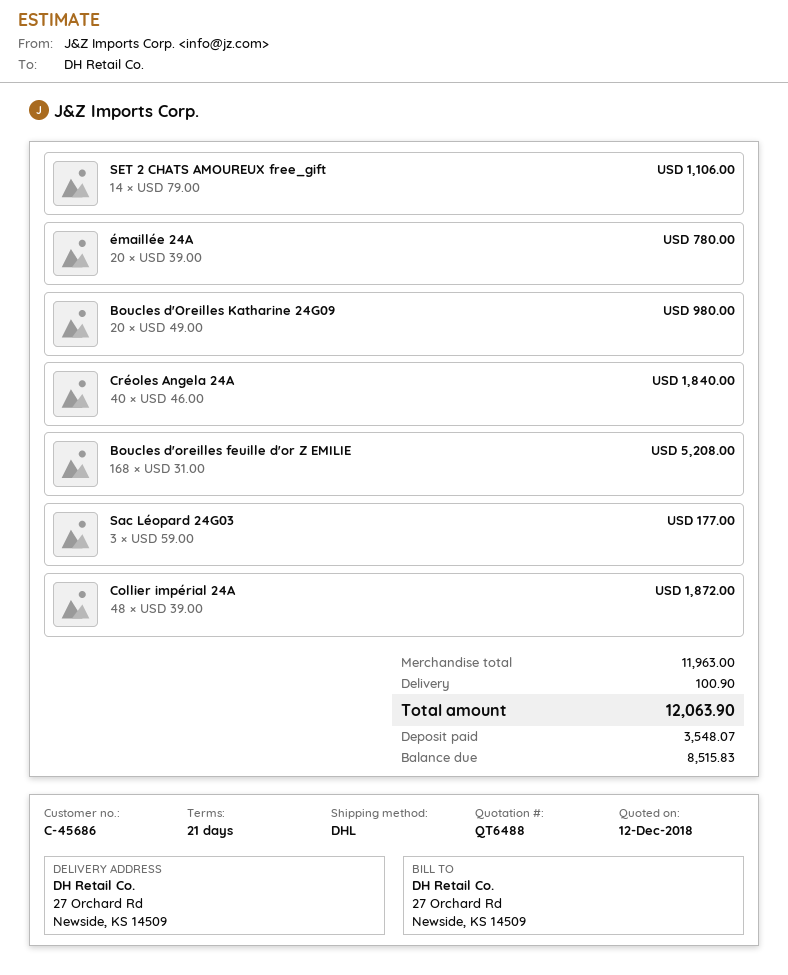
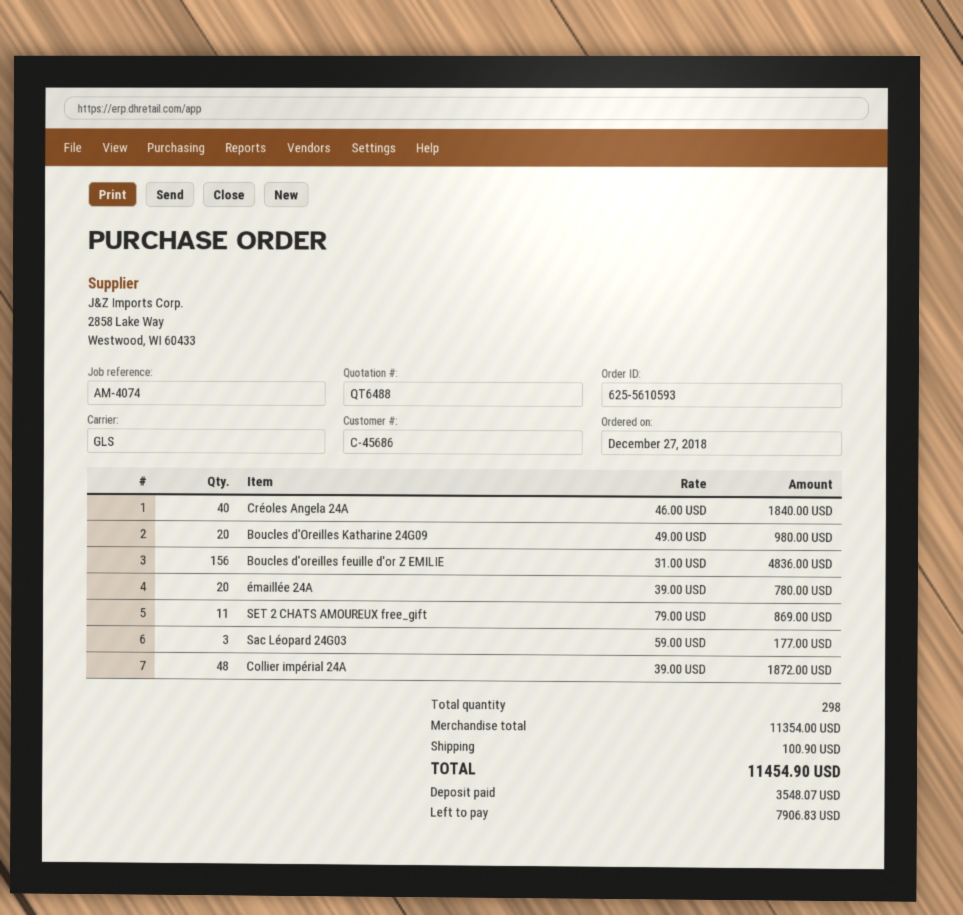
shipping method: DHL -> GLS
SET 2 CHATS AMOUREUX free_gift: 14 x 79.00 = 1106.00 -> 11 x 79.00 = 869.00
Boucles d'oreilles feuille d'or Z EMILIE: 168 x 31.00 = 5208.00 -> 156 x 31.00 = 4836.00
subtotal: 11963.00 -> 11354.00
total: 12063.90 -> 11454.90
balance: 8515.83 -> 7906.83

